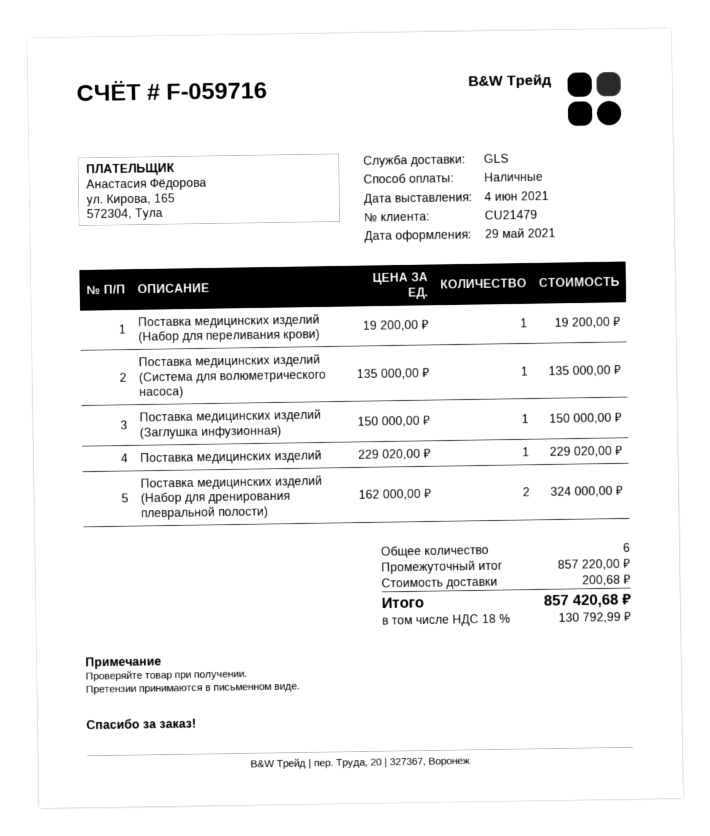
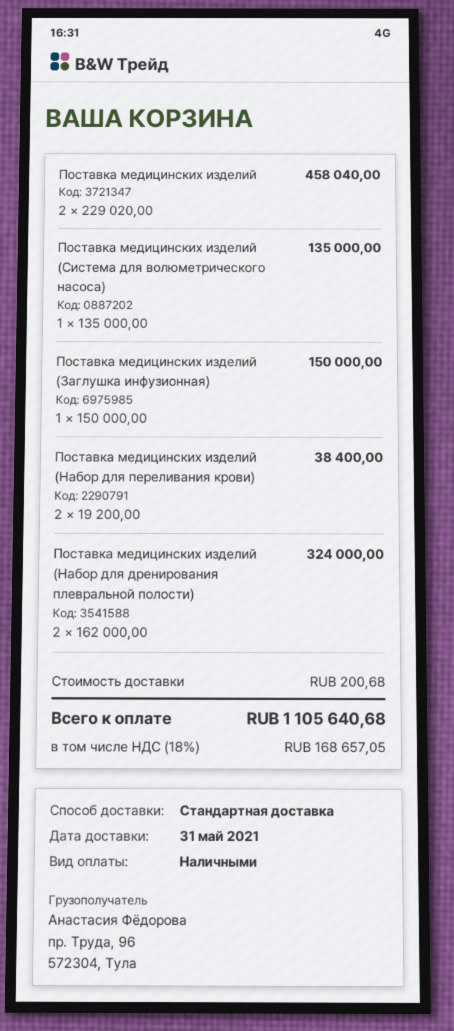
shipping method: GLS -> standard
Поставка медицинских изделий (Набор для переливания крови): 1 x 19200.00 = 19200.00 -> 2 x 19200.00 = 38400.00
Поставка медицинских изделий: 1 x 229020.00 = 229020.00 -> 2 x 229020.00 = 458040.00
tax: 18% = 130792.99 -> 18% = 168657.05
total: 857420.68 -> 1105640.68

